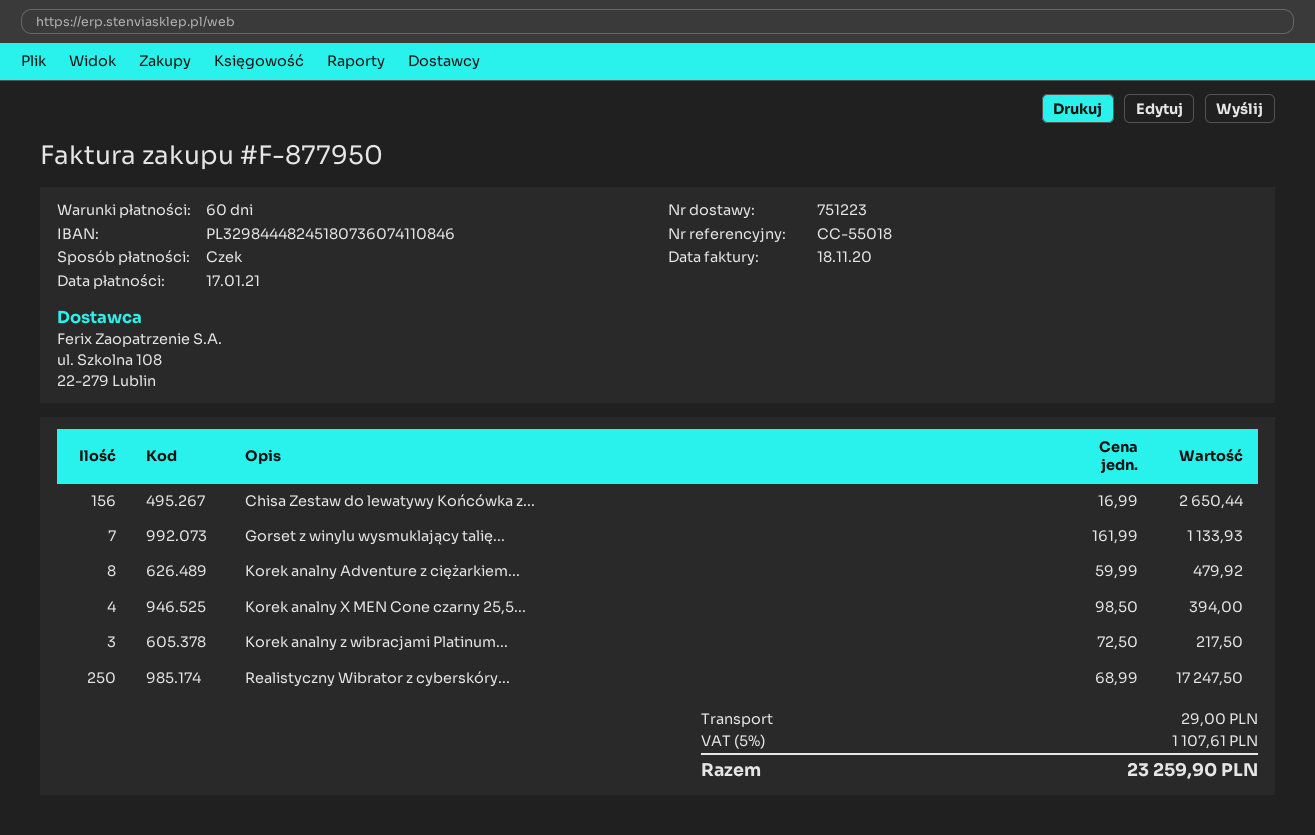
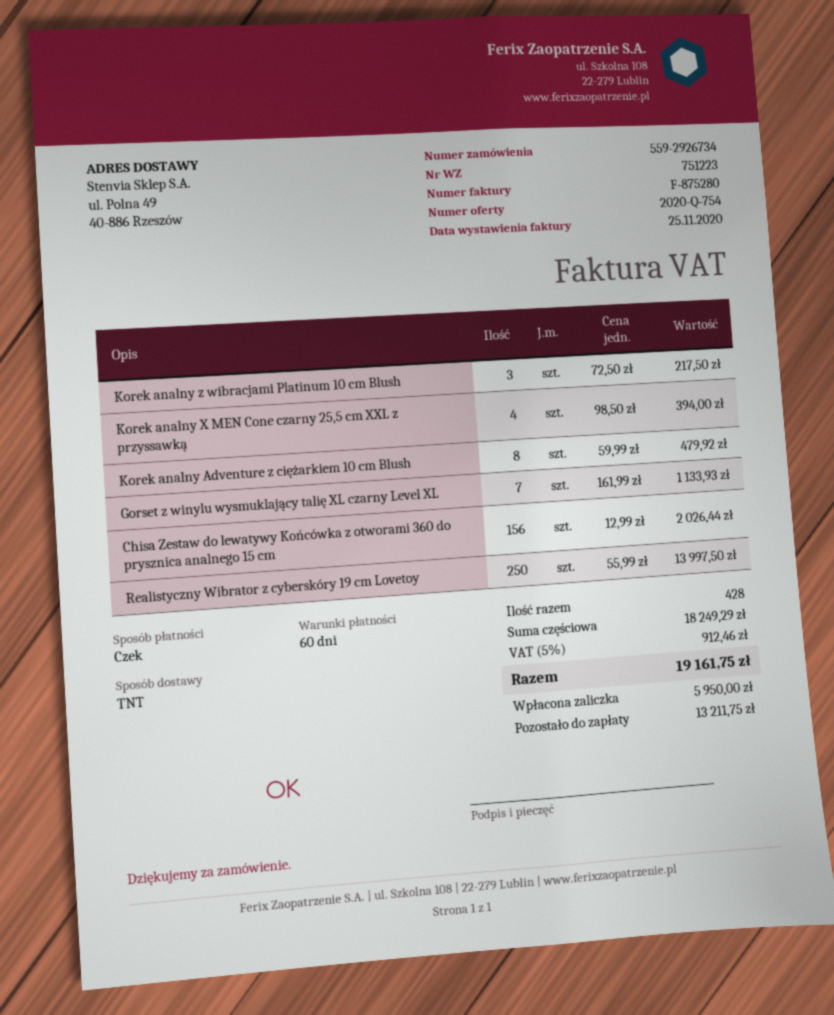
invoice number: F-877950 -> F-875280
invoice date: 2020-11-18 -> 2020-11-25
Chisa Zestaw do lewatywy Końcówka z...: 156 x 16.99 = 2650.44 -> 156 x 12.99 = 2026.44
Realistyczny Wibrator z cyberskóry...: 250 x 68.99 = 17247.50 -> 250 x 55.99 = 13997.50
shipping: 29.00 -> none
tax: 5% = 1107.61 -> 5% = 912.46
total: 23259.90 -> 19161.75

